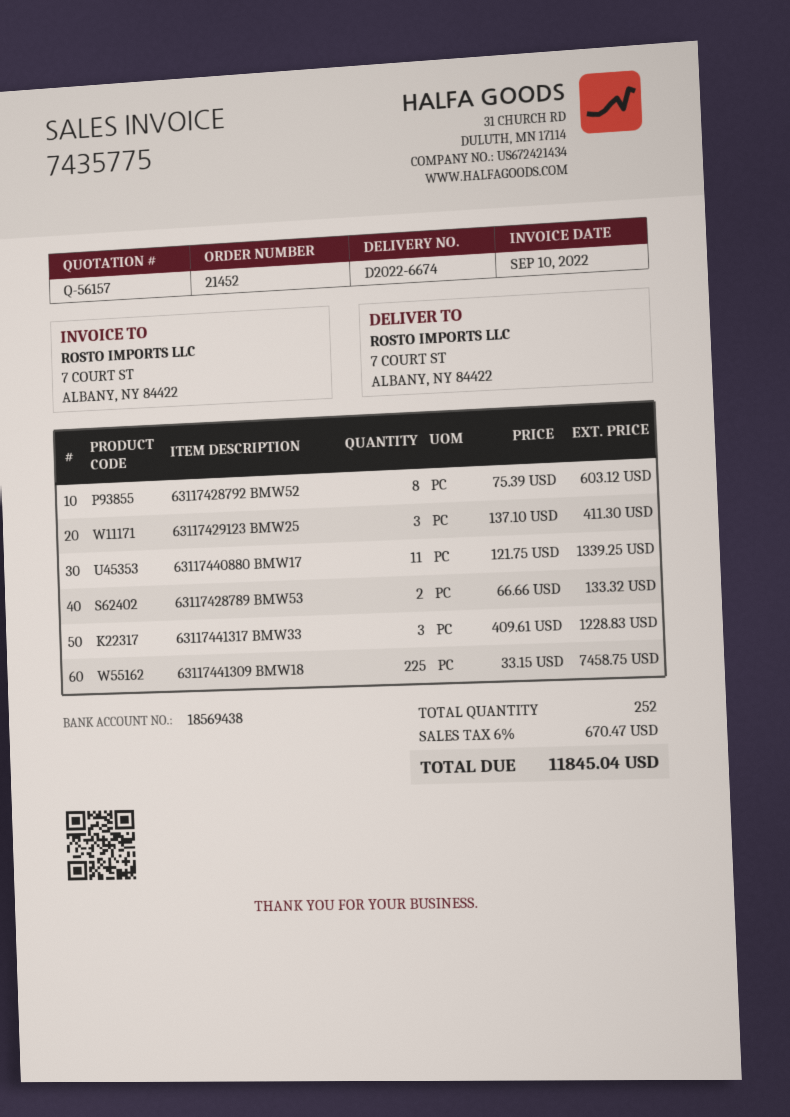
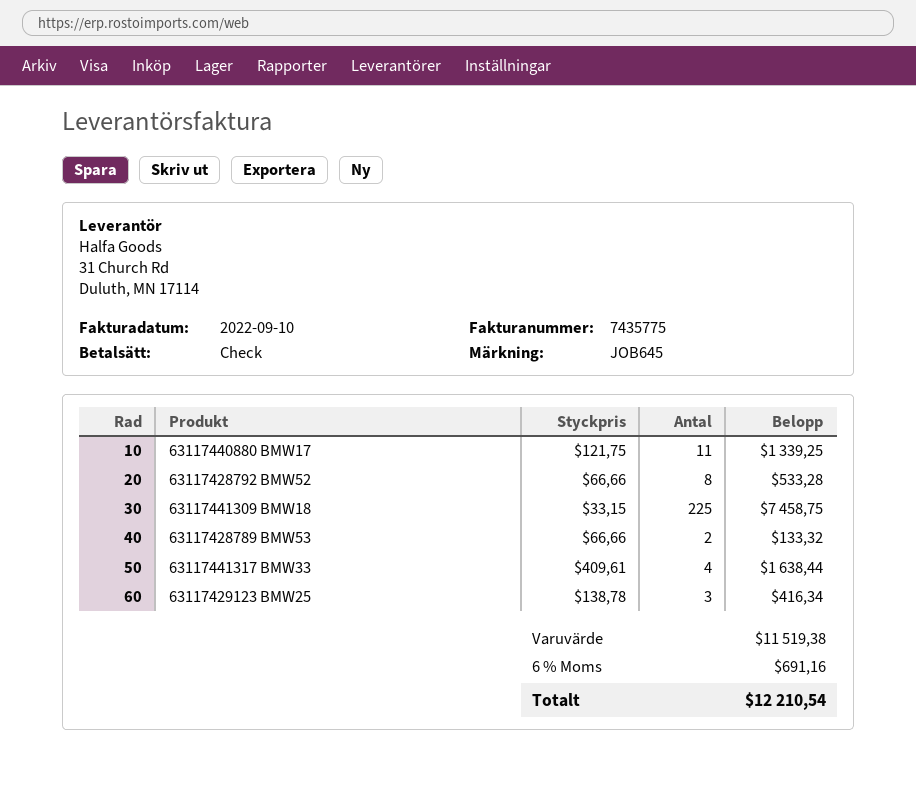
63117428792 BMW52: 8 x 75.39 = 603.12 -> 8 x 66.66 = 533.28
63117429123 BMW25: 3 x 137.10 = 411.30 -> 3 x 138.78 = 416.34
63117441317 BMW33: 3 x 409.61 = 1228.83 -> 4 x 409.61 = 1638.44
tax: 6% = 670.47 -> 6% = 691.16
total: 11845.04 -> 12210.54

